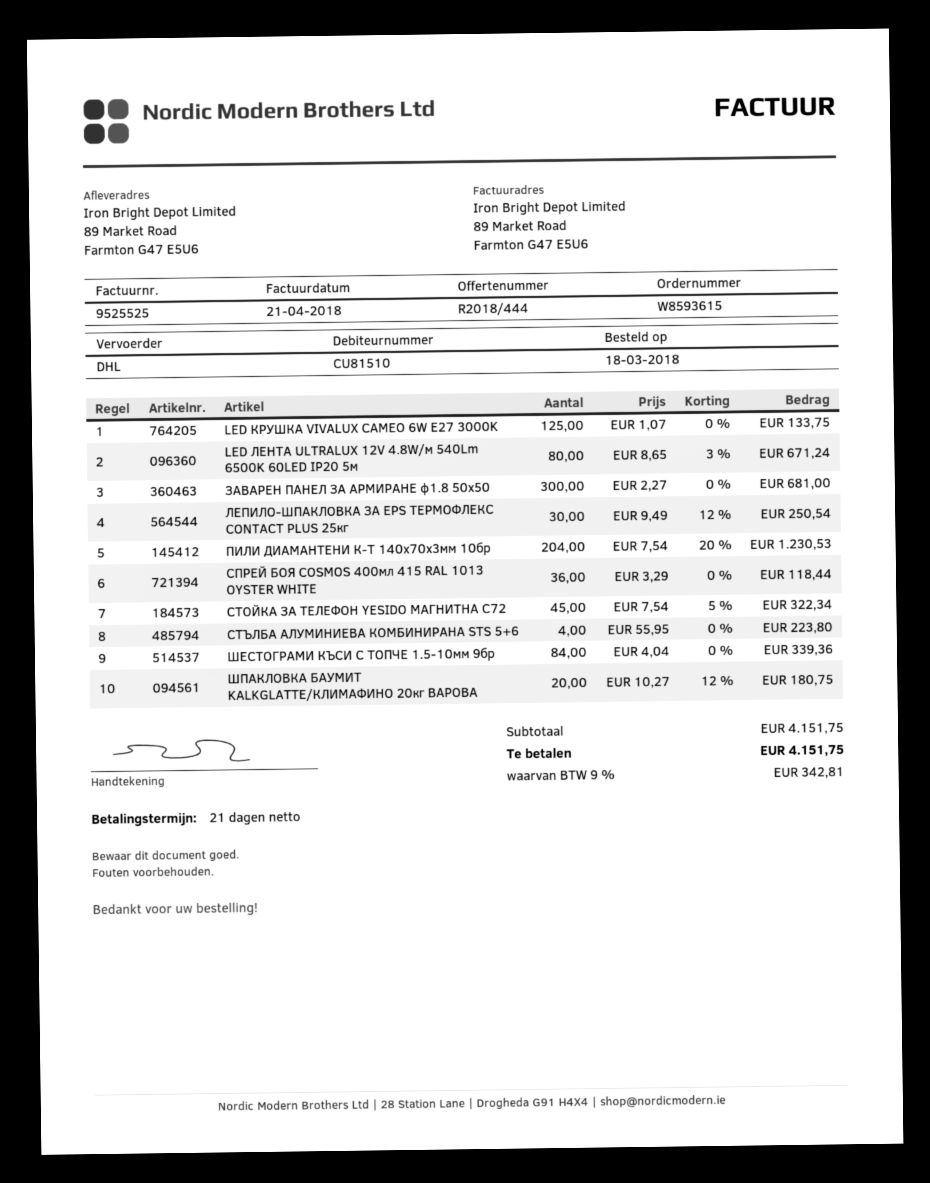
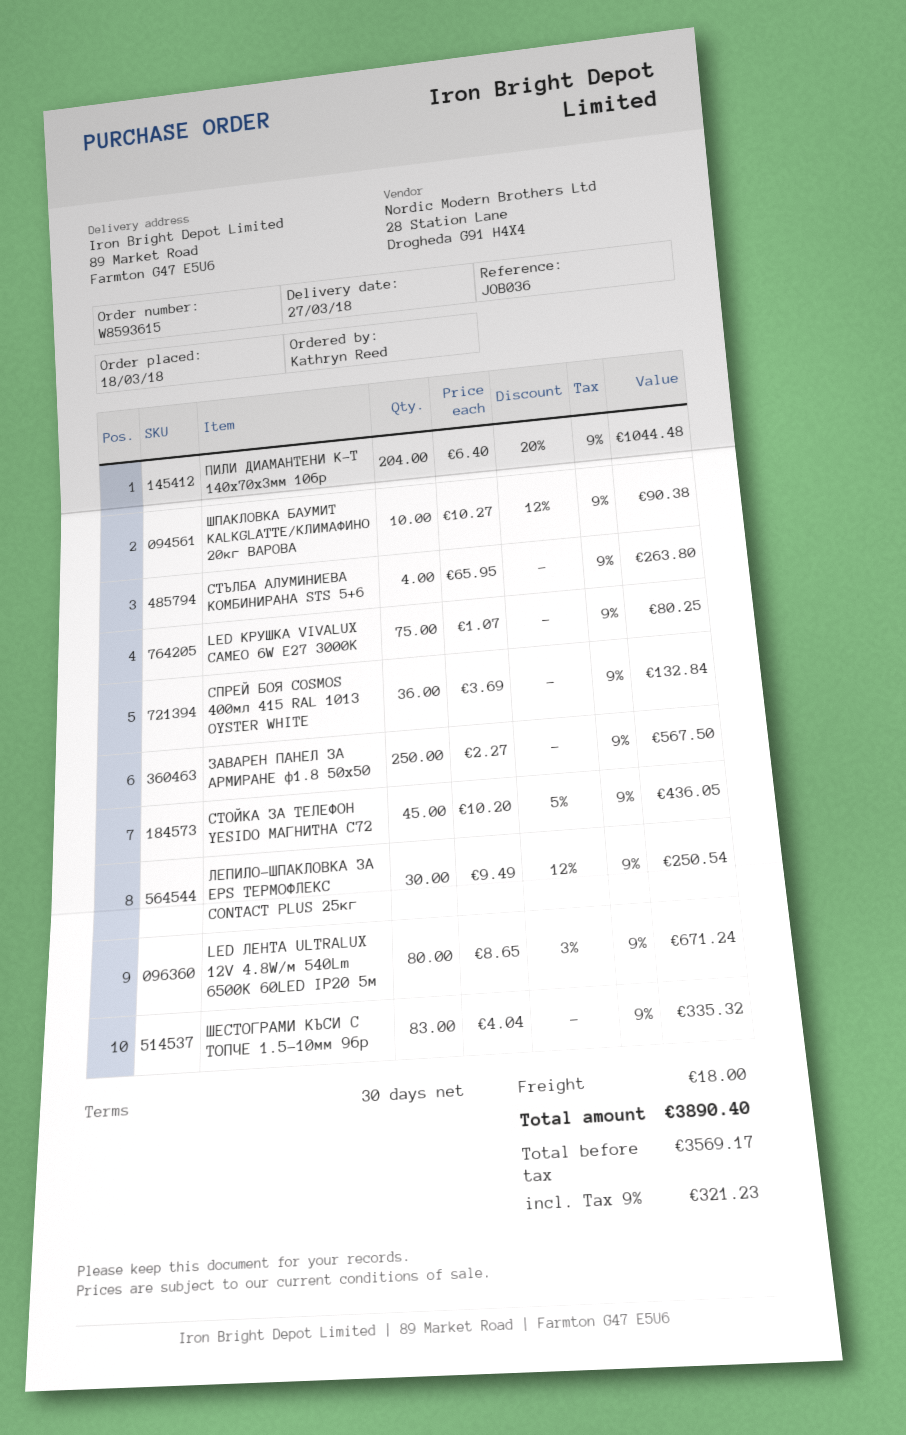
payment terms: 21 days -> 30 days
LED КРУШКА VIVALUX CAMEO 6W E27 3000K: 125 x 1.07 = 133.75 -> 75 x 1.07 = 80.25
ЗАВАРЕН ПАНЕЛ ЗА АРМИРАНЕ ф1.8 50х50: 300 x 2.27 = 681.00 -> 250 x 2.27 = 567.50
ПИЛИ ДИАМАНТЕНИ К-Т 140х70х3мм 10бр: 204 x 7.54 - 20% = 1230.53 -> 204 x 6.40 - 20% = 1044.48
СПРЕЙ БОЯ COSMOS 400мл 415 RAL 1013 OYSTER WHITE: 36 x 3.29 = 118.44 -> 36 x 3.69 = 132.84
СТОЙКА ЗА ТЕЛЕФОН YESIDO МАГНИТНА C72: 45 x 7.54 - 5% = 322.34 -> 45 x 10.20 - 5% = 436.05
СТЪЛБА АЛУМИНИЕВА КОМБИНИРАНА STS 5+6: 4 x 55.95 = 223.80 -> 4 x 65.95 = 263.80
ШЕСТОГРАМИ КЪСИ С ТОПЧЕ 1.5-10мм 9бр: 84 x 4.04 = 339.36 -> 83 x 4.04 = 335.32
ШПАКЛОВКА БАУМИТ KALKGLATTE/КЛИМАФИНО 20кг ВАРОВА: 20 x 10.27 - 12% = 180.75 -> 10 x 10.27 - 12% = 90.38
shipping: none -> 18.00
tax: 9% = 342.81 -> 9% = 321.23
total: 4151.75 -> 3890.40

